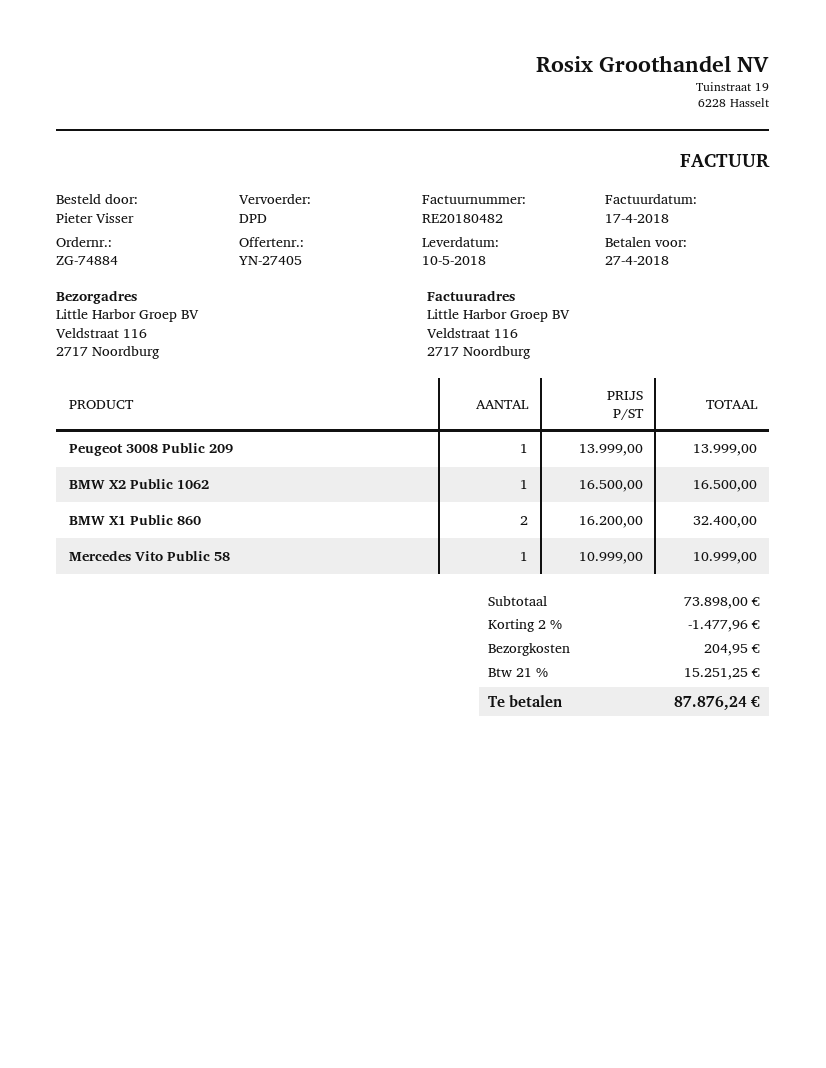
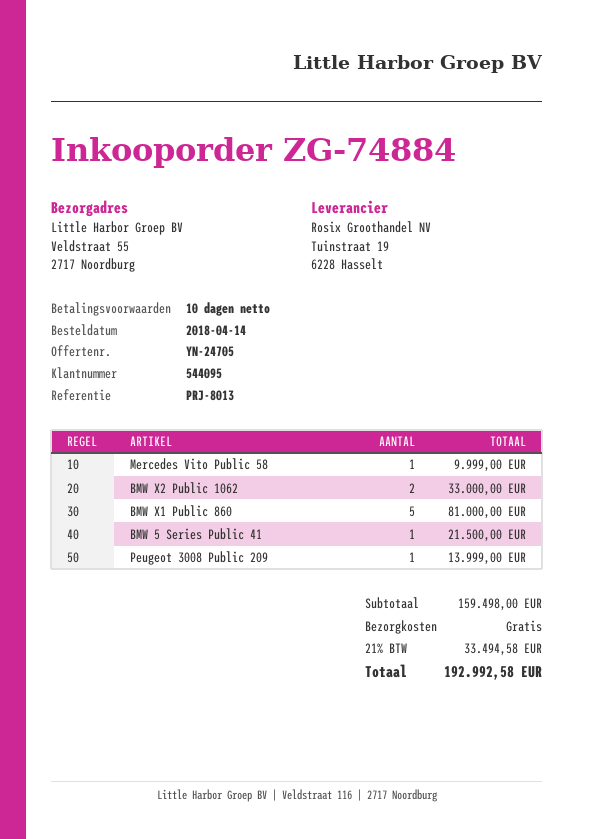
quote number: YN-27405 -> YN-24705
ship to: Veldstraat 116, 2717 Noordburg -> Veldstraat 55, 2717 Noordburg
BMW X2 Public 1062: 1 for 16500.00 -> 2 for 33000.00
BMW X1 Public 860: 2 for 32400.00 -> 5 for 81000.00
Mercedes Vito Public 58: 1 for 10999.00 -> 1 for 9999.00
BMW 5 Series Public 41: none -> 1 for 21500.00
subtotal: 73898.00 -> 159498.00
discount: 2% = 1477.96 -> none
shipping: 204.95 -> 0.00
tax: 21% = 15251.25 -> 21% = 33494.58
total: 87876.24 -> 192992.58

